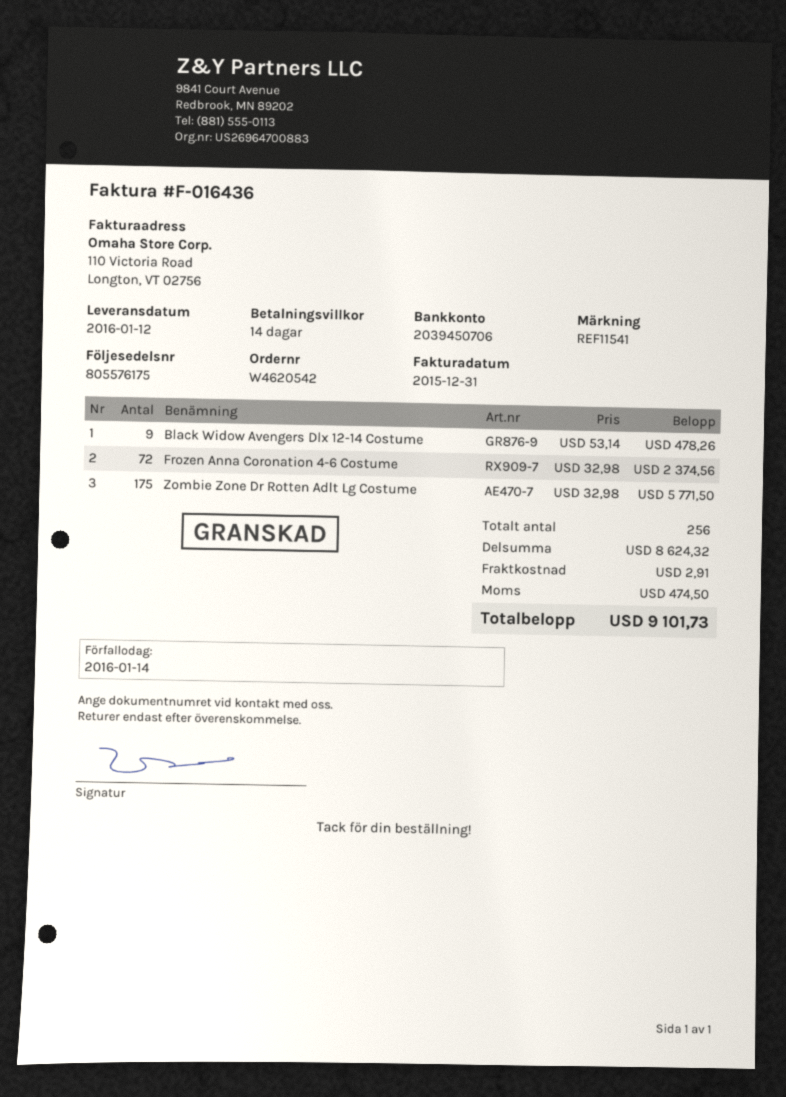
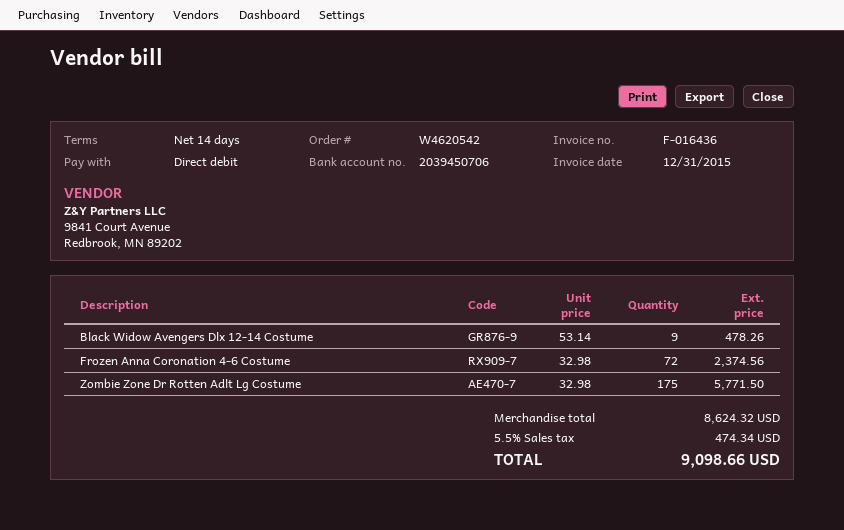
shipping: 2.91 -> none
tax: 474.50 -> 474.34
total: 9101.73 -> 9098.66

